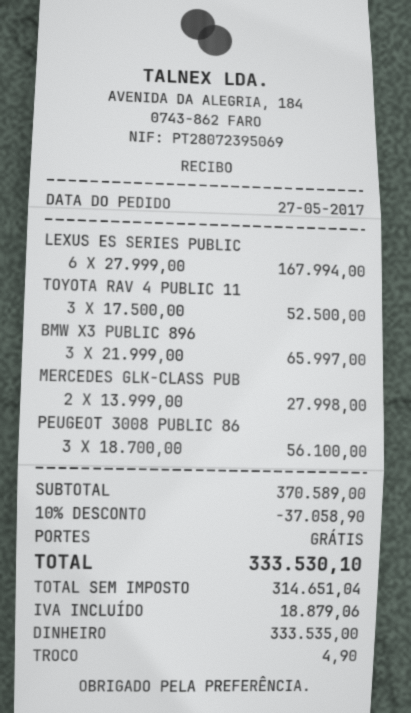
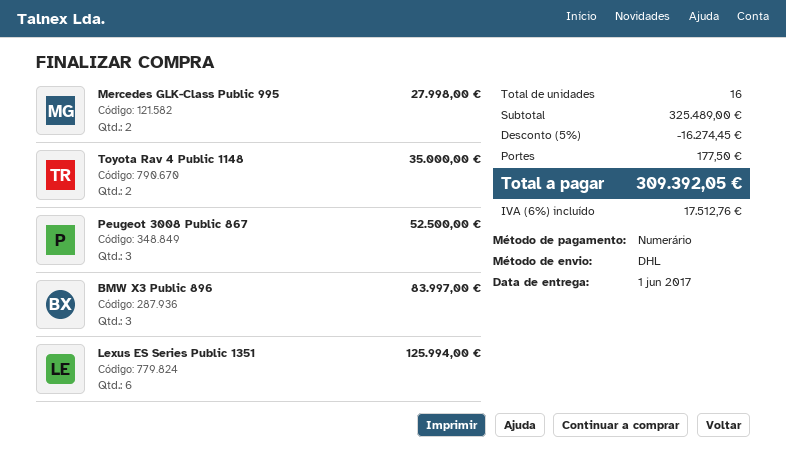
LEXUS ES SERIES PUBLIC: 6 for 167994.00 -> 6 for 125994.00
TOYOTA RAV 4 PUBLIC 11: 3 for 52500.00 -> 2 for 35000.00
BMW X3 PUBLIC 896: 3 for 65997.00 -> 3 for 83997.00
PEUGEOT 3008 PUBLIC 86: 3 for 56100.00 -> 3 for 52500.00
subtotal: 370589.00 -> 325489.00
discount: 10% = 37058.90 -> 5% = 16274.45
shipping: 0.00 -> 177.50
tax: 18879.06 -> 17512.76
total: 333530.10 -> 309392.05

